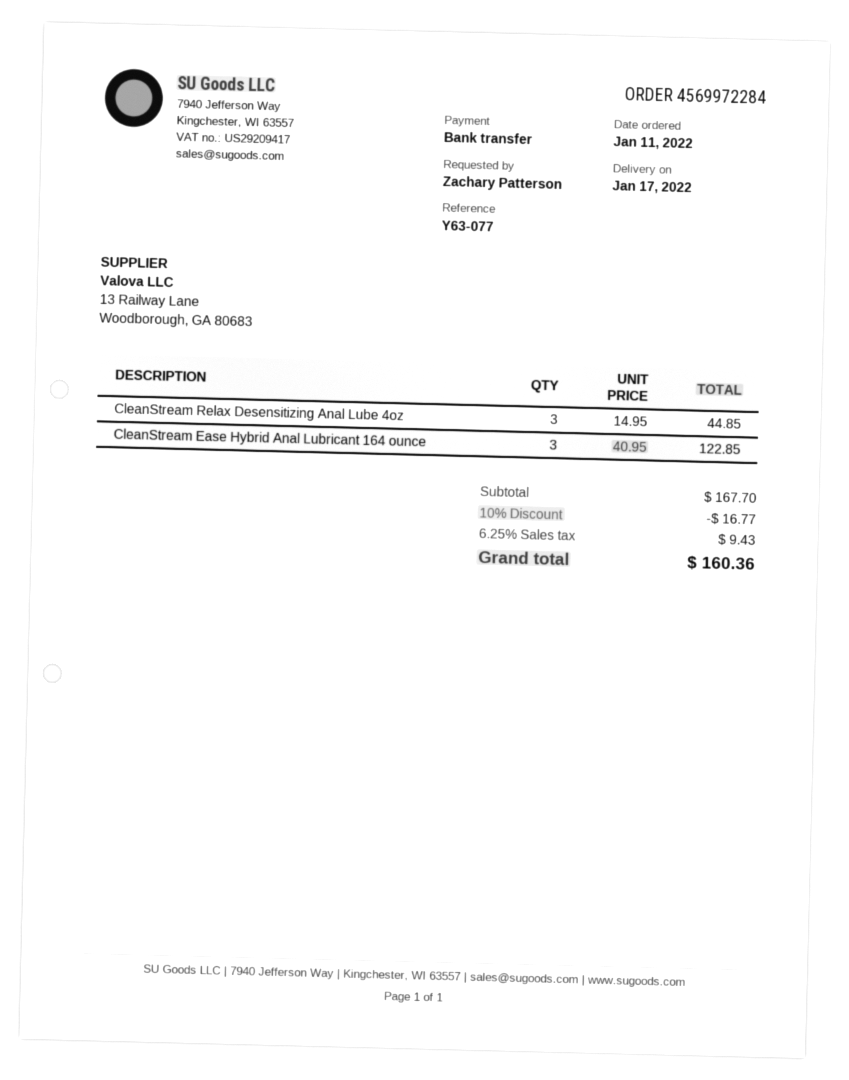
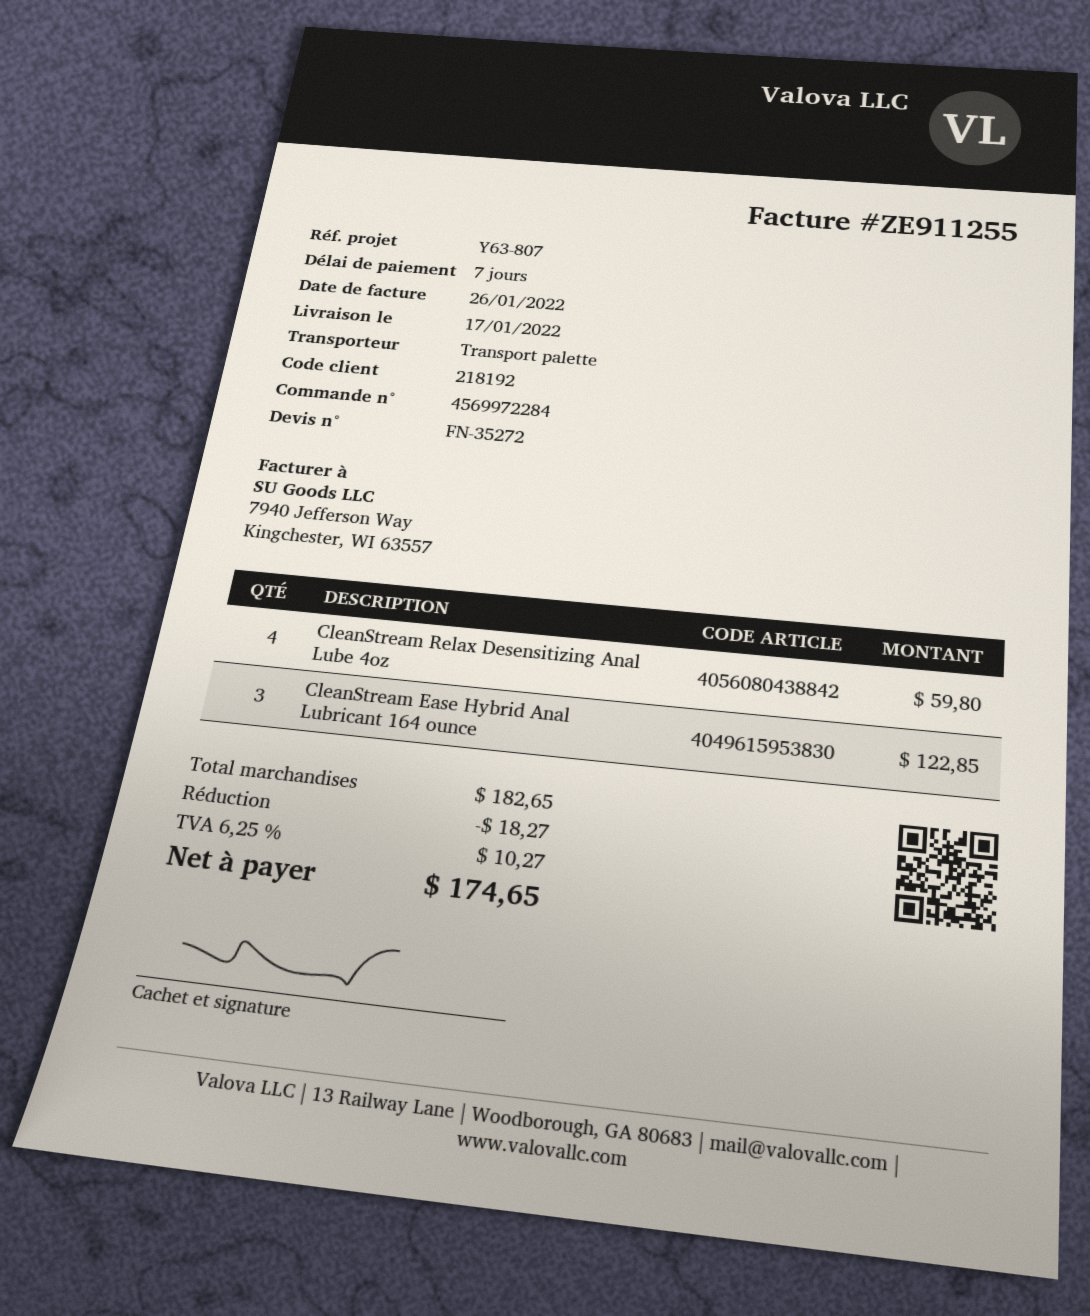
reference: Y63-077 -> Y63-807
CleanStream Relax Desensitizing Anal Lube 4oz: 3 for 44.85 -> 4 for 59.80
subtotal: 167.70 -> 182.65
discount: 16.77 -> 18.27
tax: 6.25% = 9.43 -> 6.25% = 10.27
total: 160.36 -> 174.65

